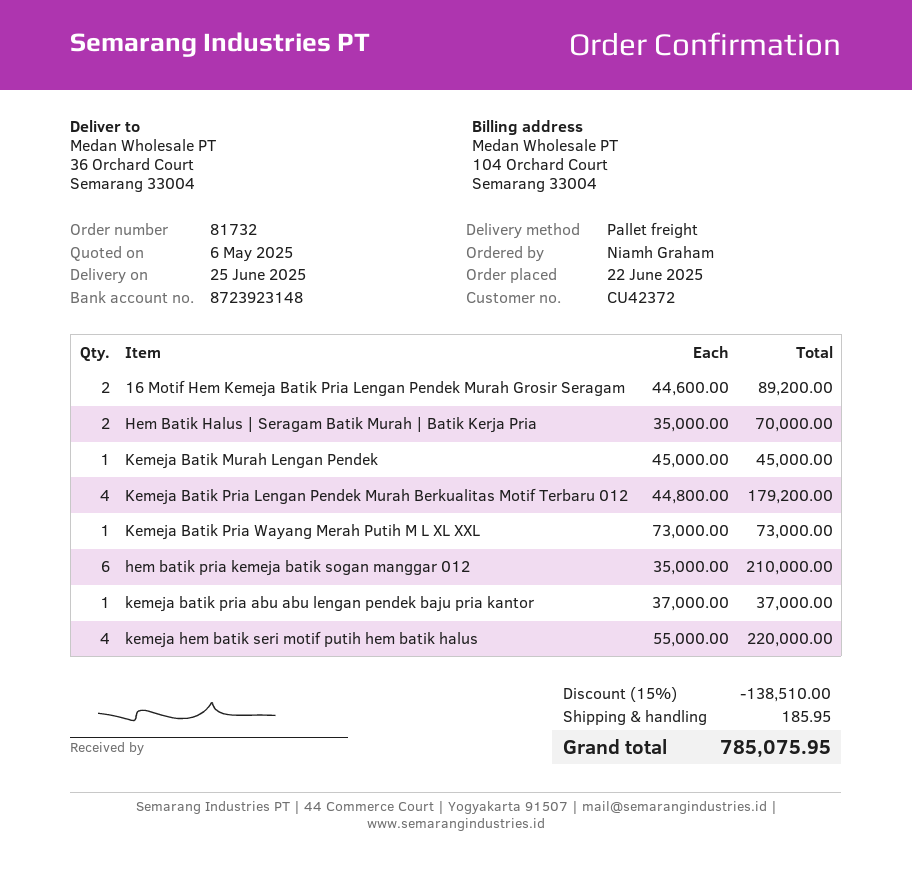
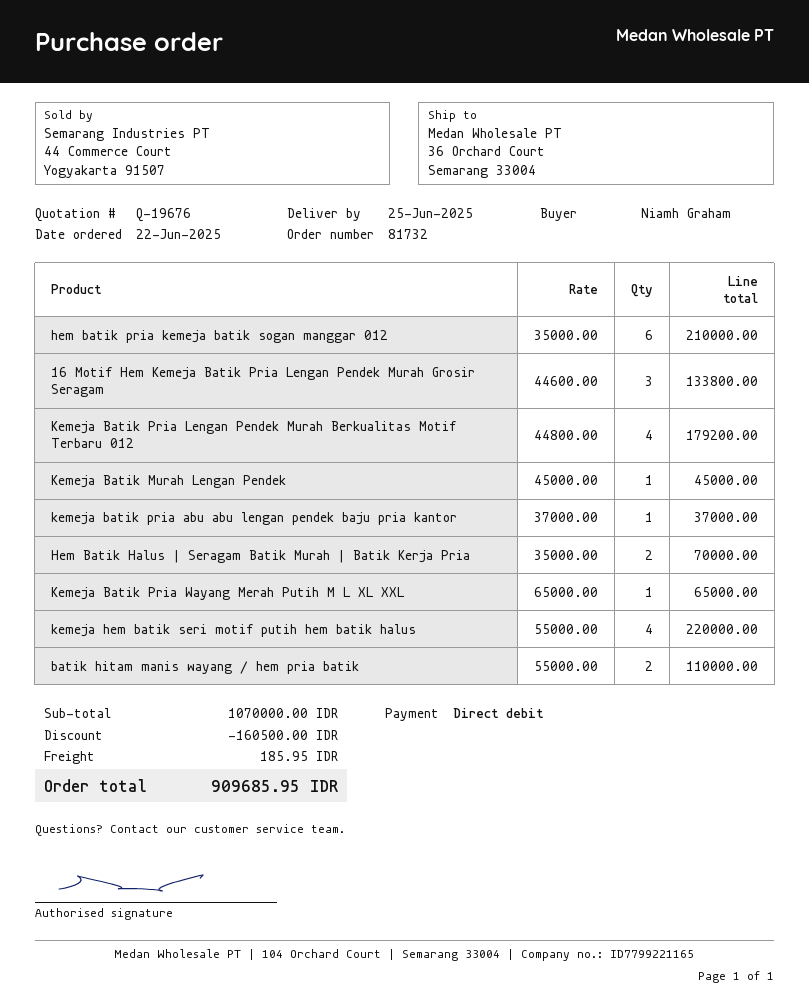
16 Motif Hem Kemeja Batik Pria Lengan Pendek Murah Grosir Seragam: 2 x 44600.00 = 89200.00 -> 3 x 44600.00 = 133800.00
Kemeja Batik Pria Wayang Merah Putih M L XL XXL: 1 x 73000.00 = 73000.00 -> 1 x 65000.00 = 65000.00
batik hitam manis wayang / hem pria batik: none -> 2 x 55000.00 = 110000.00
discount: 138510.00 -> 160500.00
total: 785075.95 -> 909685.95

